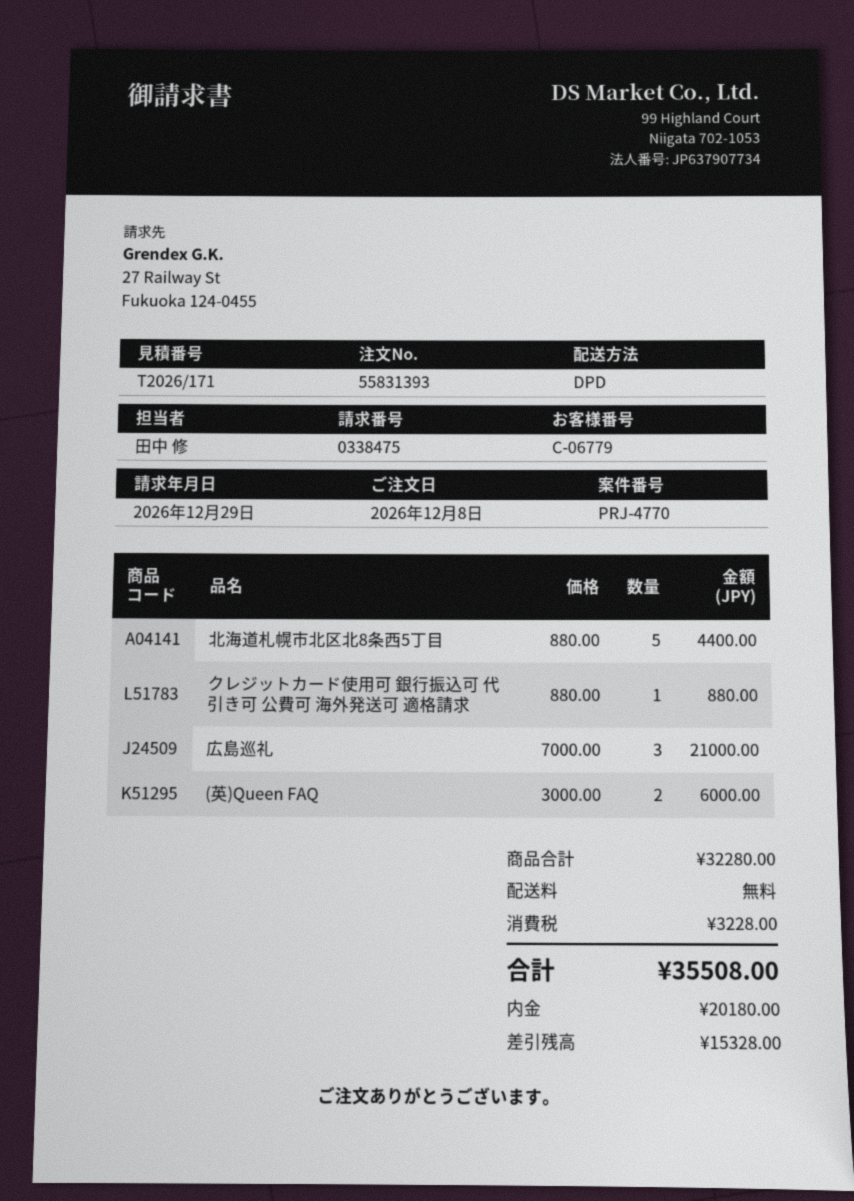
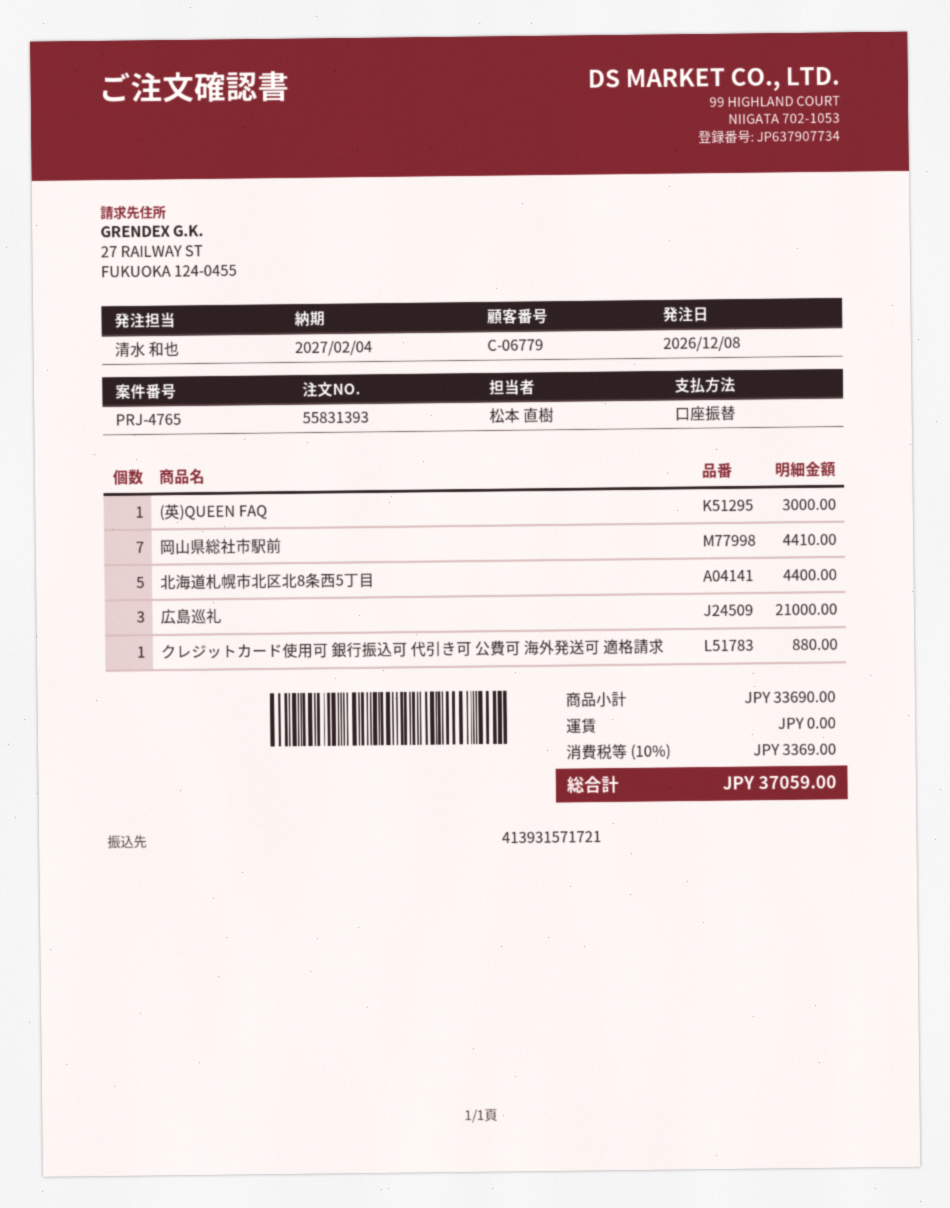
reference: PRJ-4770 -> PRJ-4765
sales rep: 田中 修 -> 松本 直樹
(英)Queen FAQ: 2 for 6000.00 -> 1 for 3000.00
岡山県総社市駅前: none -> 7 for 4410.00
subtotal: 32280.00 -> 33690.00
tax: 3228.00 -> 3369.00
total: 35508.00 -> 37059.00

